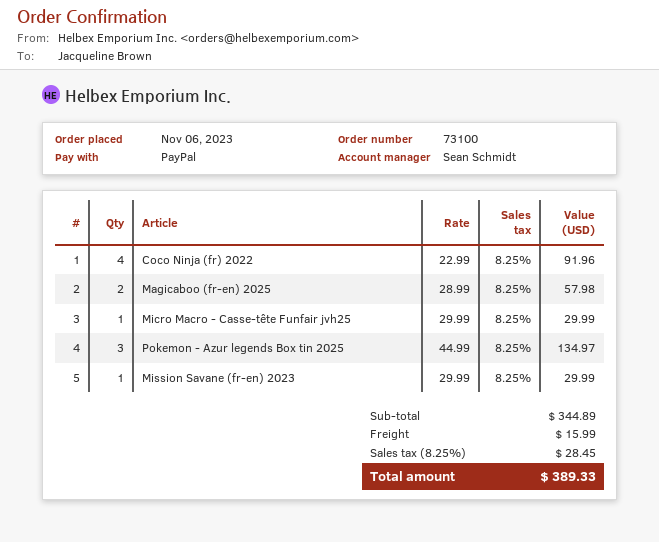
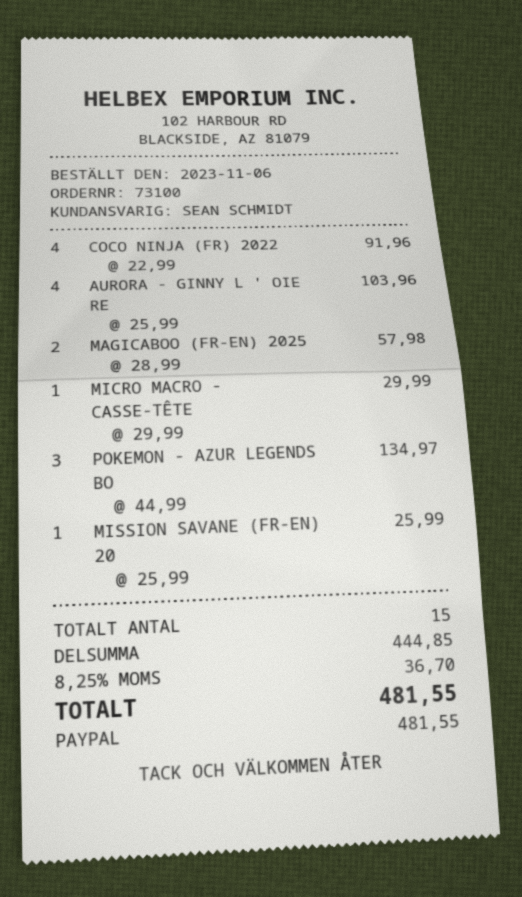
Mission Savane (fr-en) 2023: 1 x 29.99 = 29.99 -> 1 x 25.99 = 25.99
AURORA - GINNY L ' OIE RE: none -> 4 x 25.99 = 103.96
subtotal: 344.89 -> 444.85
shipping: 15.99 -> none
tax: 8.25% = 28.45 -> 8.25% = 36.70
total: 389.33 -> 481.55

